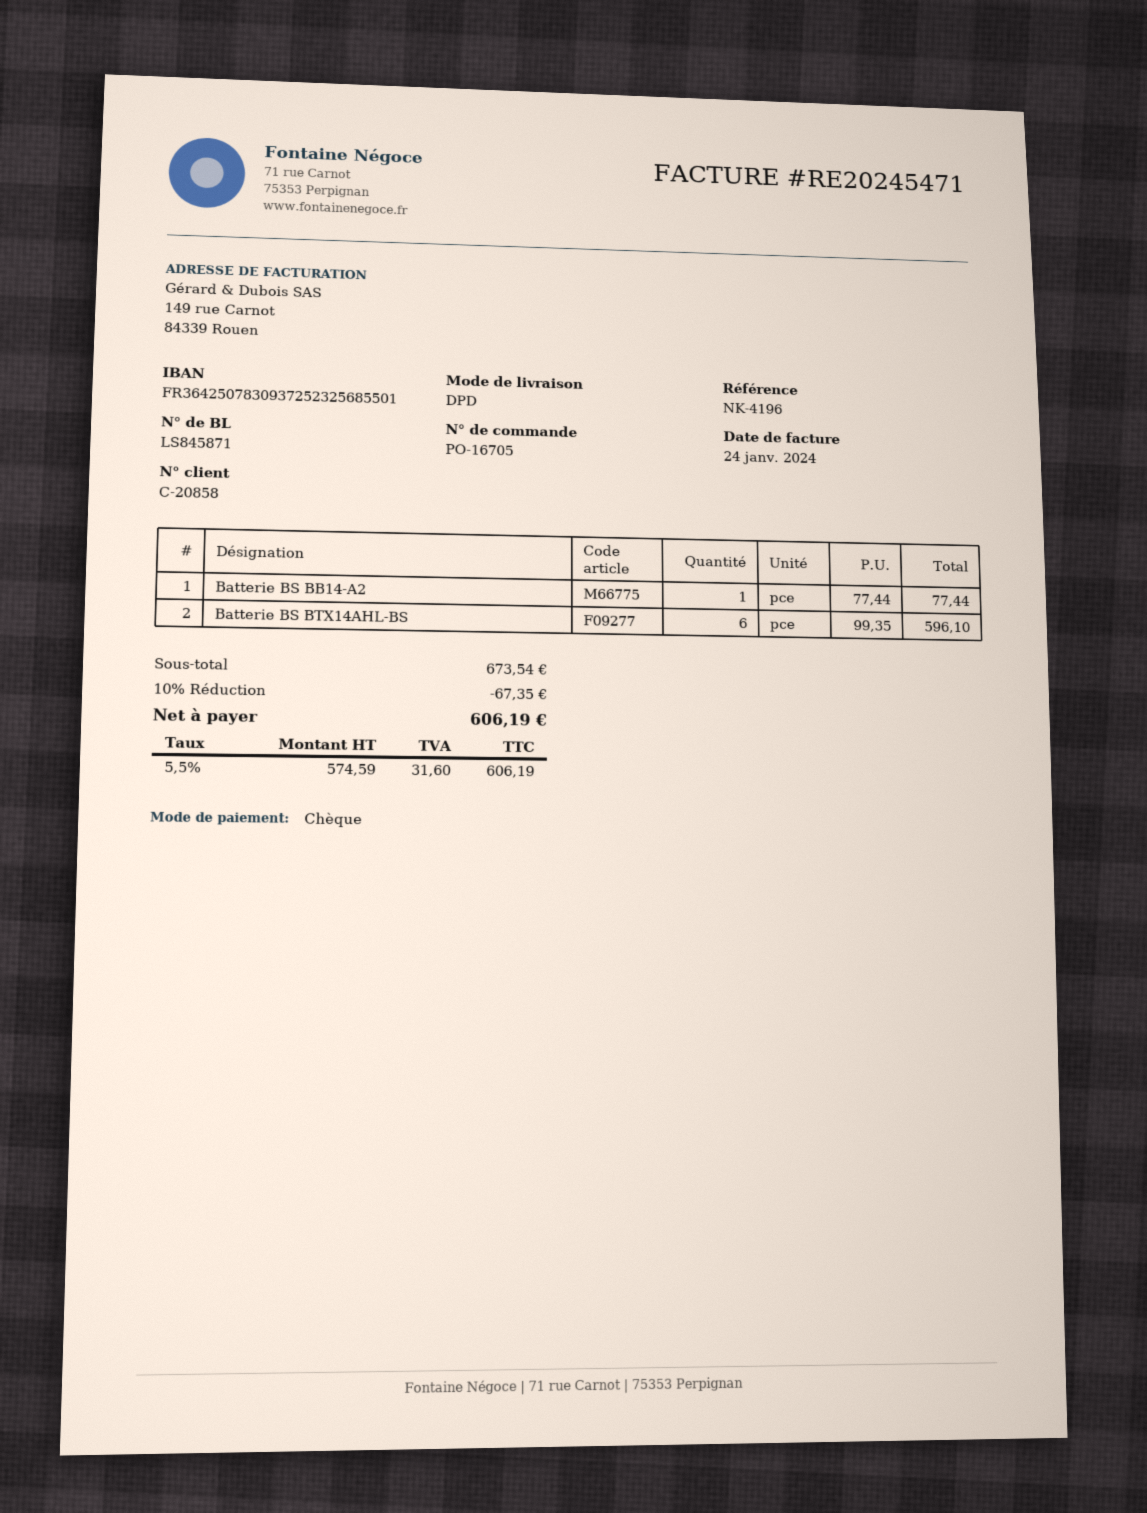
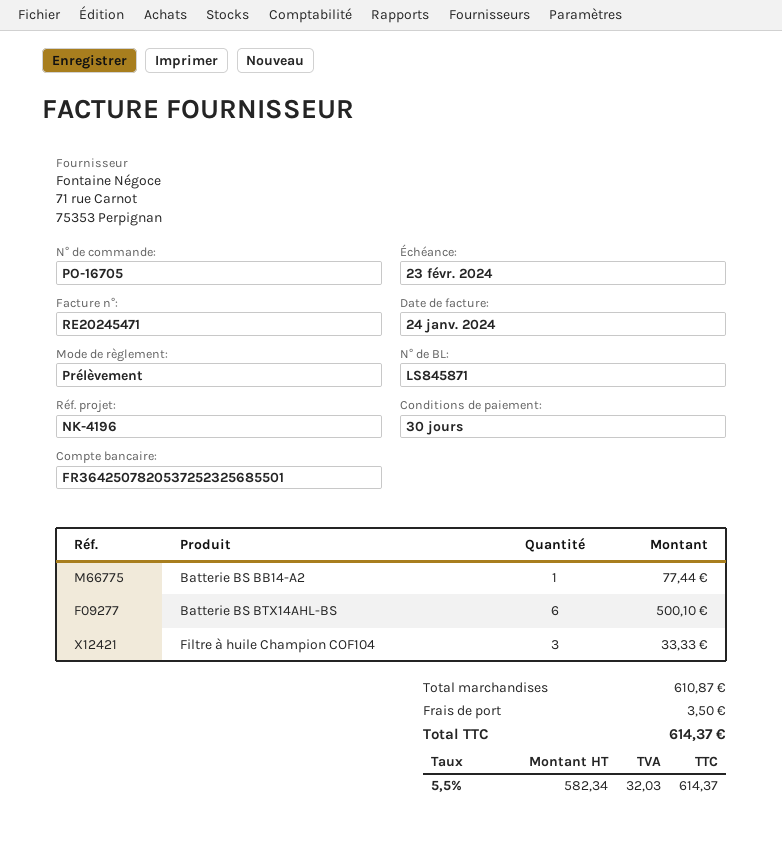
payment method: cheque -> direct debit
bank account: FR3642507830937252325685501 -> FR3642507820537252325685501
Batterie BS BTX14AHL-BS: 6 for 596.10 -> 6 for 500.10
Filtre à huile Champion COF104: none -> 3 for 33.33
subtotal: 673.54 -> 610.87
discount: 10% = 67.35 -> none
shipping: none -> 3.50
net: 574.59 -> 582.34
tax: 5.5% = 31.60 -> 5.5% = 32.03
total: 606.19 -> 614.37

